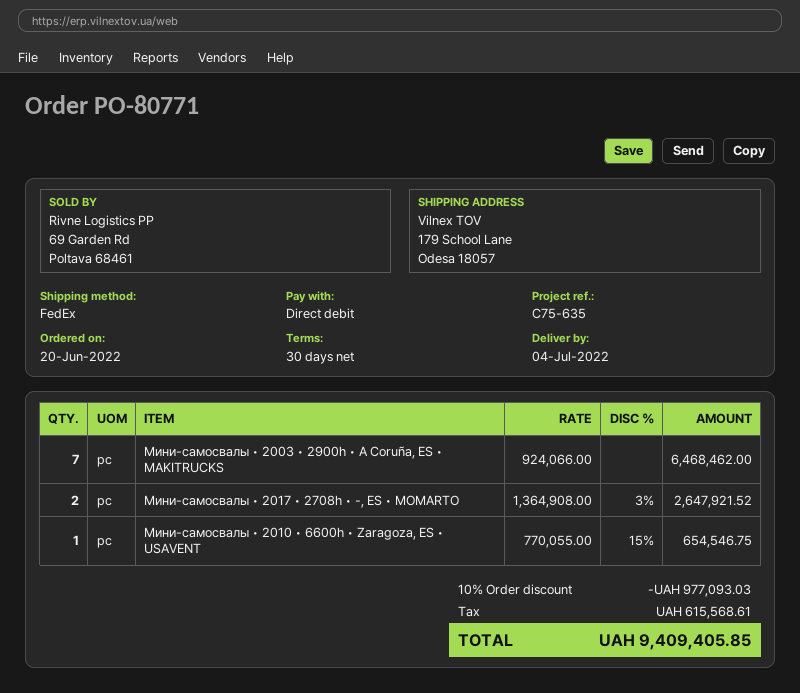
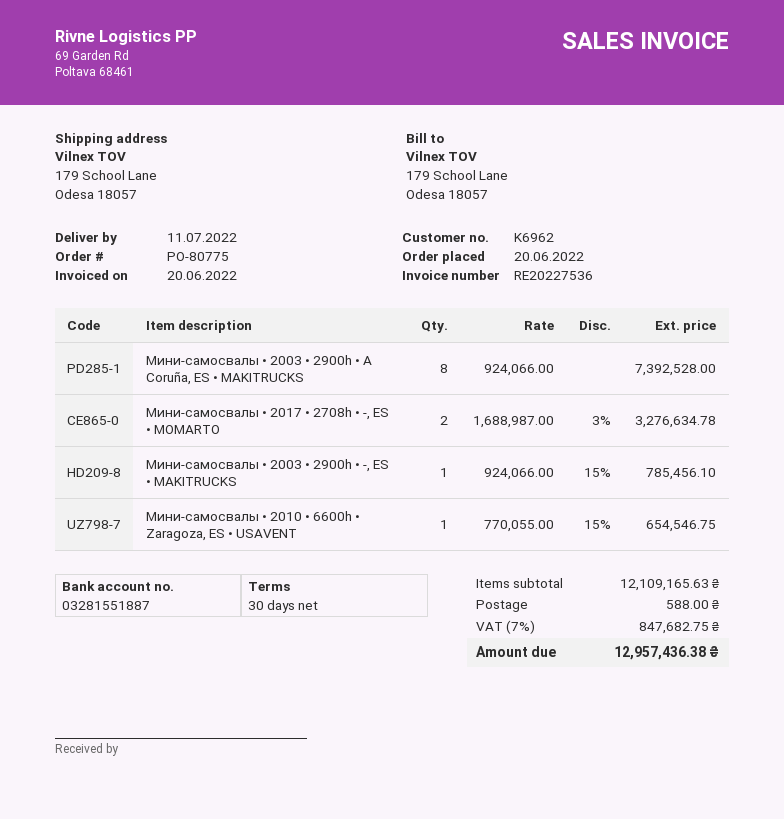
order number: PO-80771 -> PO-80775
delivery date: 2022-07-04 -> 2022-07-11
Мини-самосвалы • 2003 • 2900h • A Coruña, ES • MAKITRUCKS: 7 x 924066.00 = 6468462.00 -> 8 x 924066.00 = 7392528.00
Мини-самосвалы • 2017 • 2708h • -, ES • MOMARTO: 2 x 1364908.00 - 3% = 2647921.52 -> 2 x 1688987.00 - 3% = 3276634.78
Мини-самосвалы • 2003 • 2900h • -, ES • MAKITRUCKS: none -> 1 x 924066.00 - 15% = 785456.10
discount: 10% = 977093.03 -> none
shipping: none -> 588.00
tax: 615568.61 -> 847682.75
total: 9409405.85 -> 12957436.38

